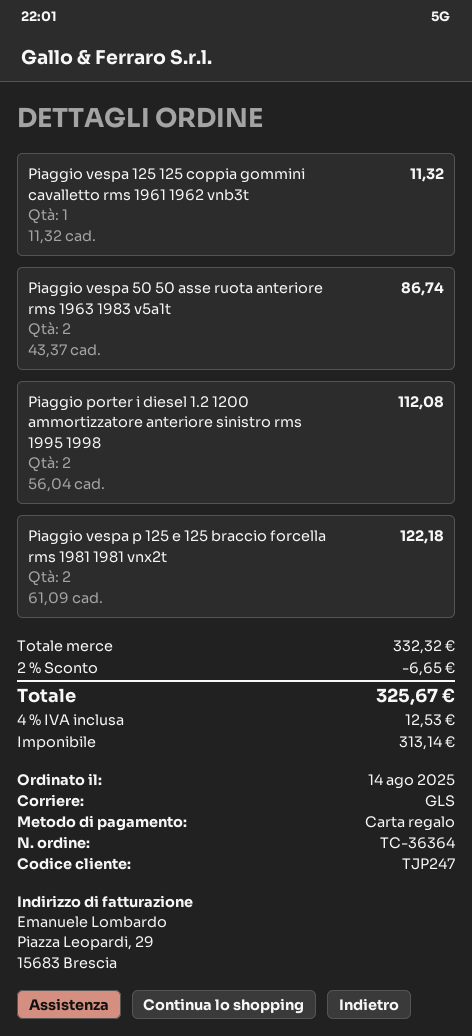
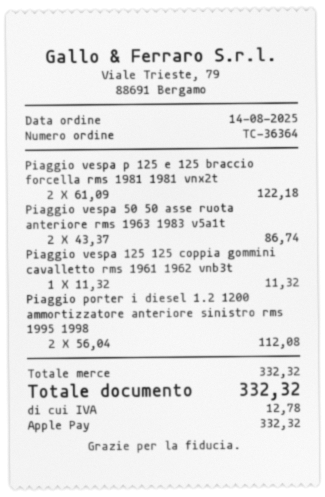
payment method: gift card -> Apple Pay
discount: 2% = 6.65 -> none
tax: 12.53 -> 12.78
total: 325.67 -> 332.32

